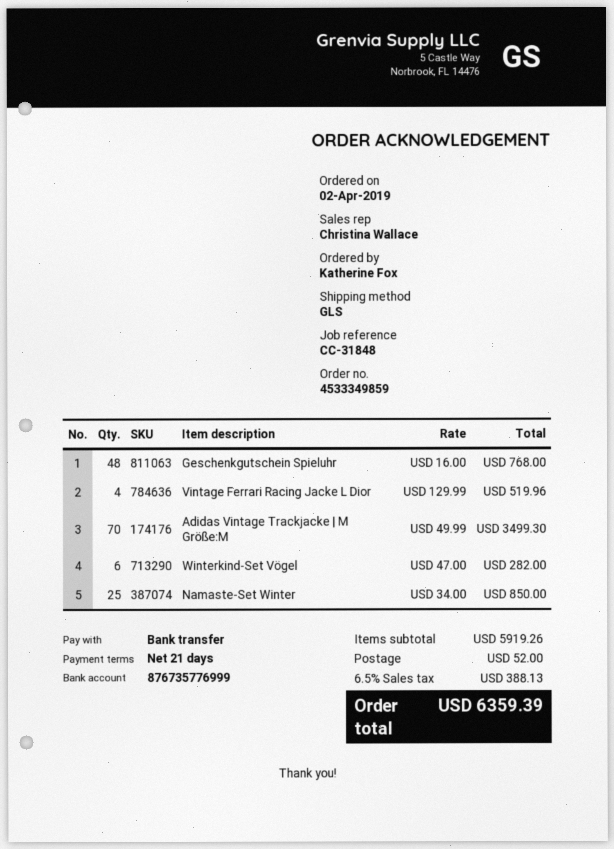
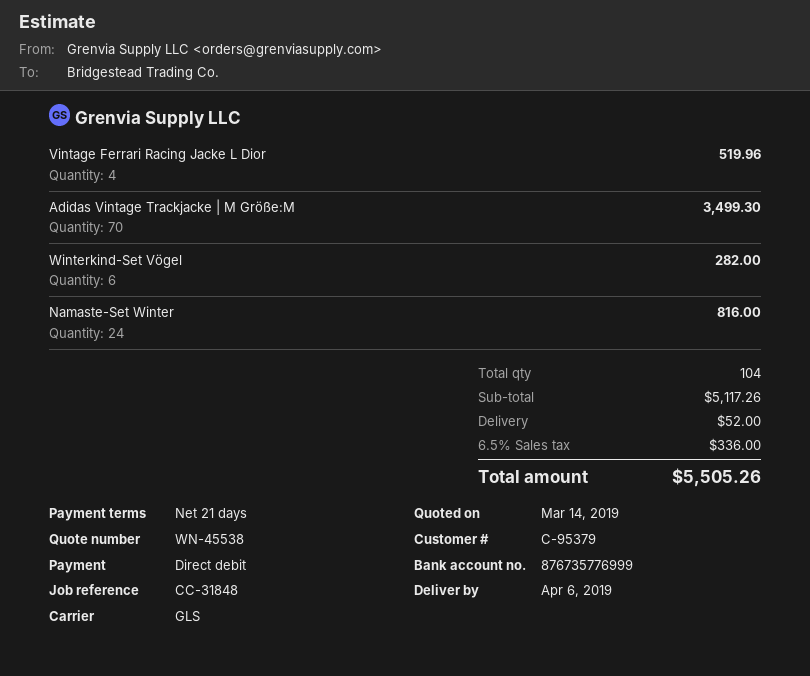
payment method: bank transfer -> direct debit
Geschenkgutschein Spieluhr: 48 for 768.00 -> none
Namaste-Set Winter: 25 for 850.00 -> 24 for 816.00
subtotal: 5919.26 -> 5117.26
tax: 6.5% = 388.13 -> 6.5% = 336.00
total: 6359.39 -> 5505.26

